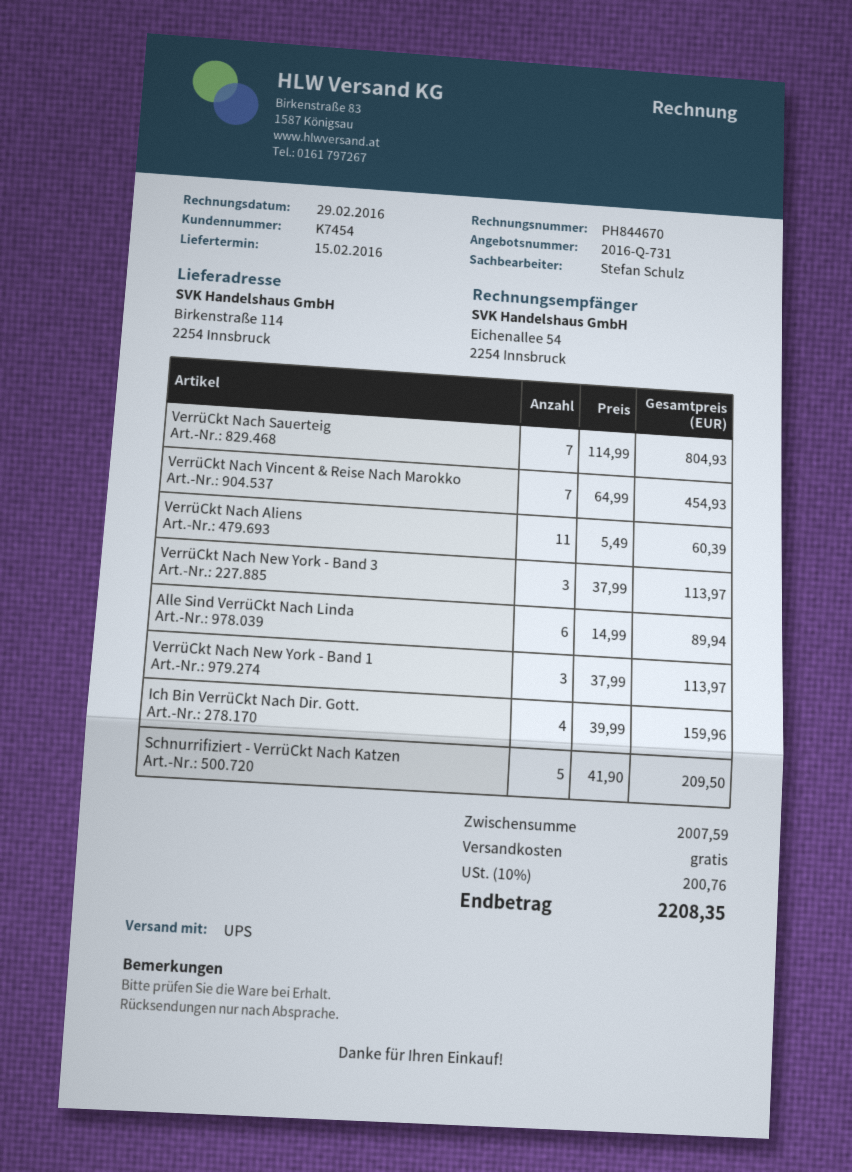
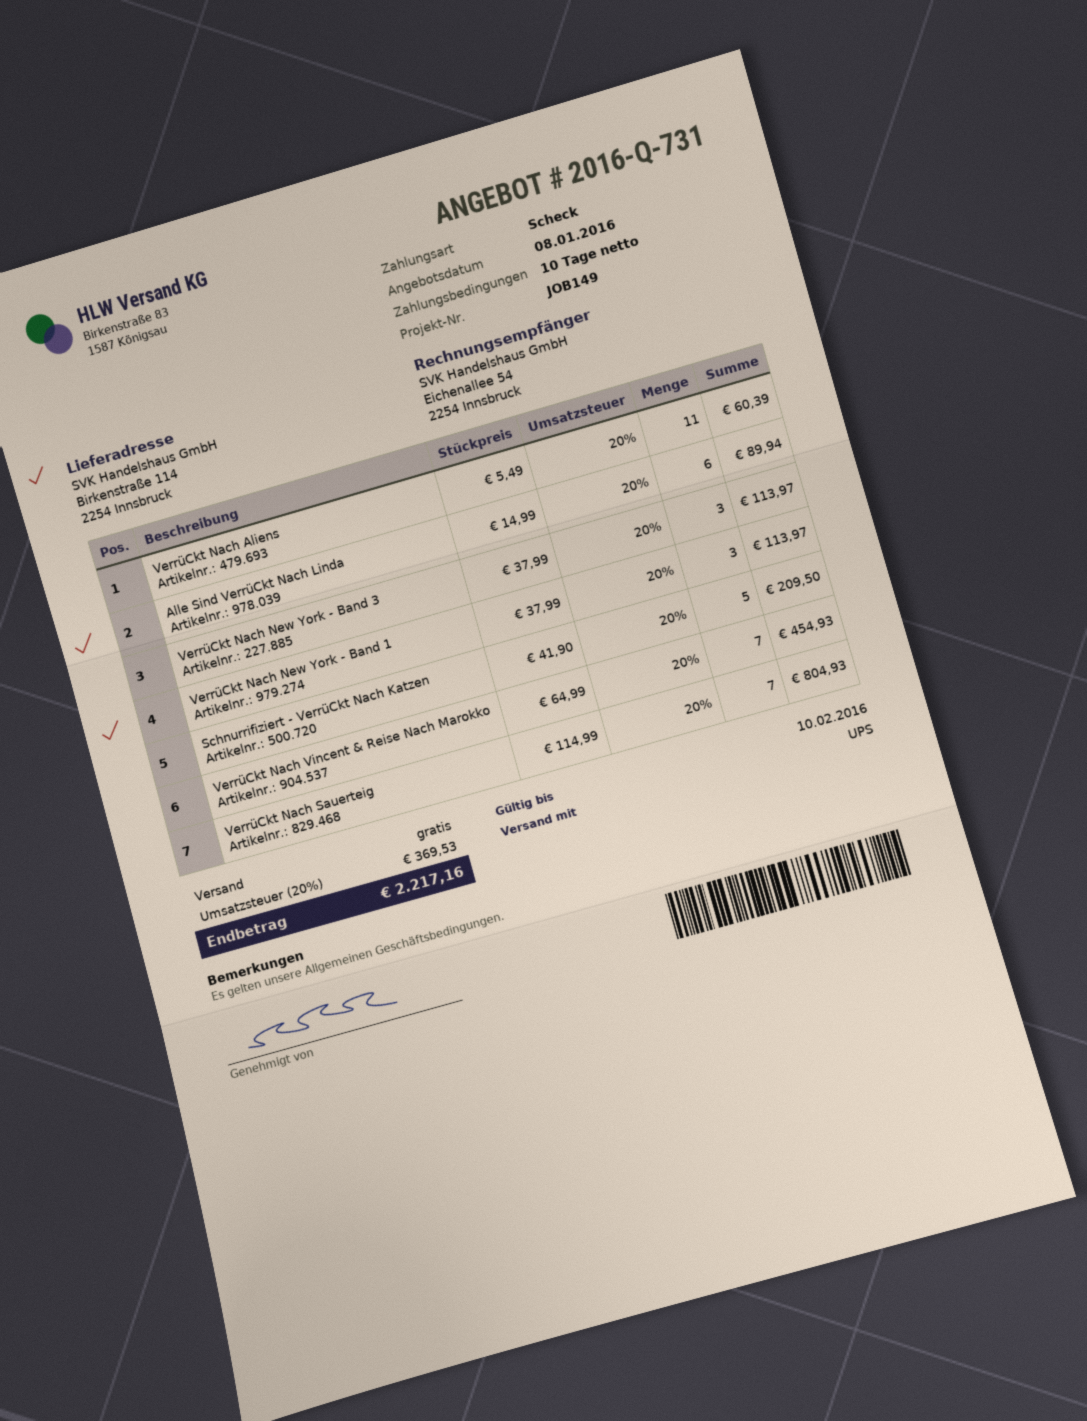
Ich Bin VerrüCkt Nach Dir. Gott.: 4 x 39.99 = 159.96 -> none
tax: 10% = 200.76 -> 20% = 369.53
total: 2208.35 -> 2217.16

